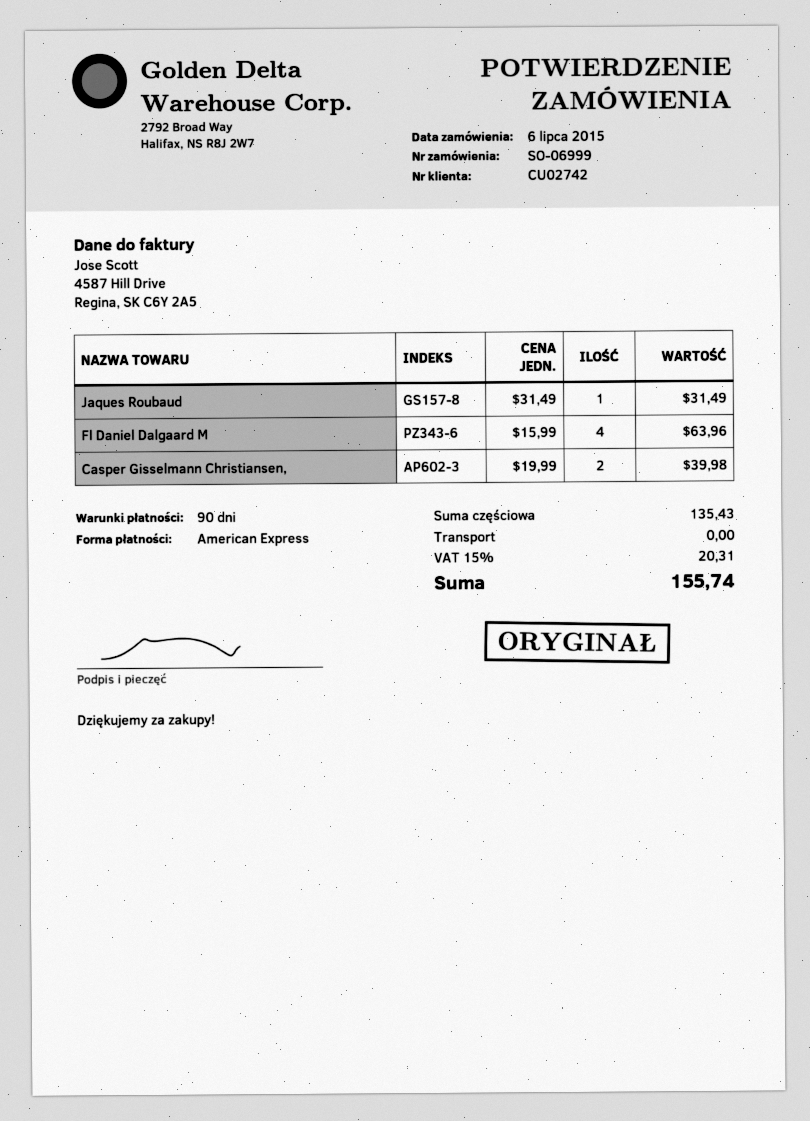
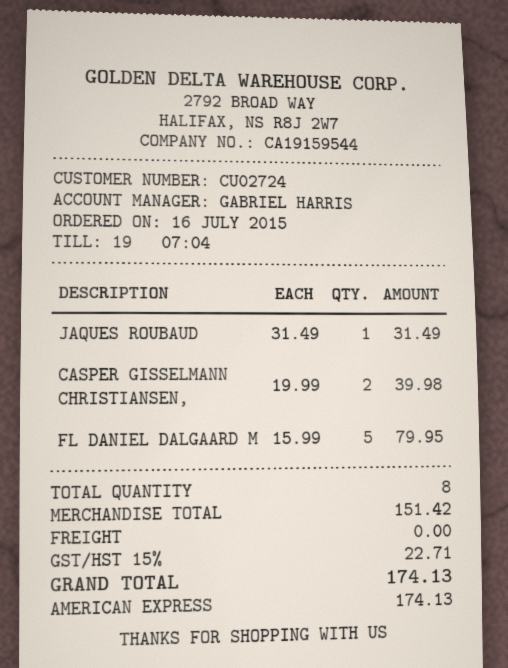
order date: 2015-07-06 -> 2015-07-16
customer number: CU02742 -> CU02724
Fl Daniel Dalgaard M: 4 x 15.99 = 63.96 -> 5 x 15.99 = 79.95
subtotal: 135.43 -> 151.42
tax: 15% = 20.31 -> 15% = 22.71
total: 155.74 -> 174.13

